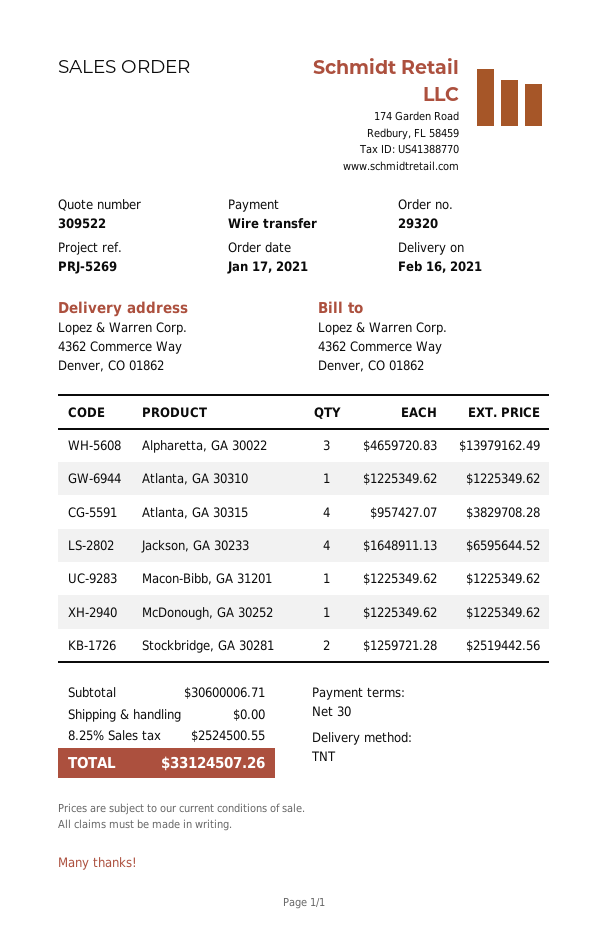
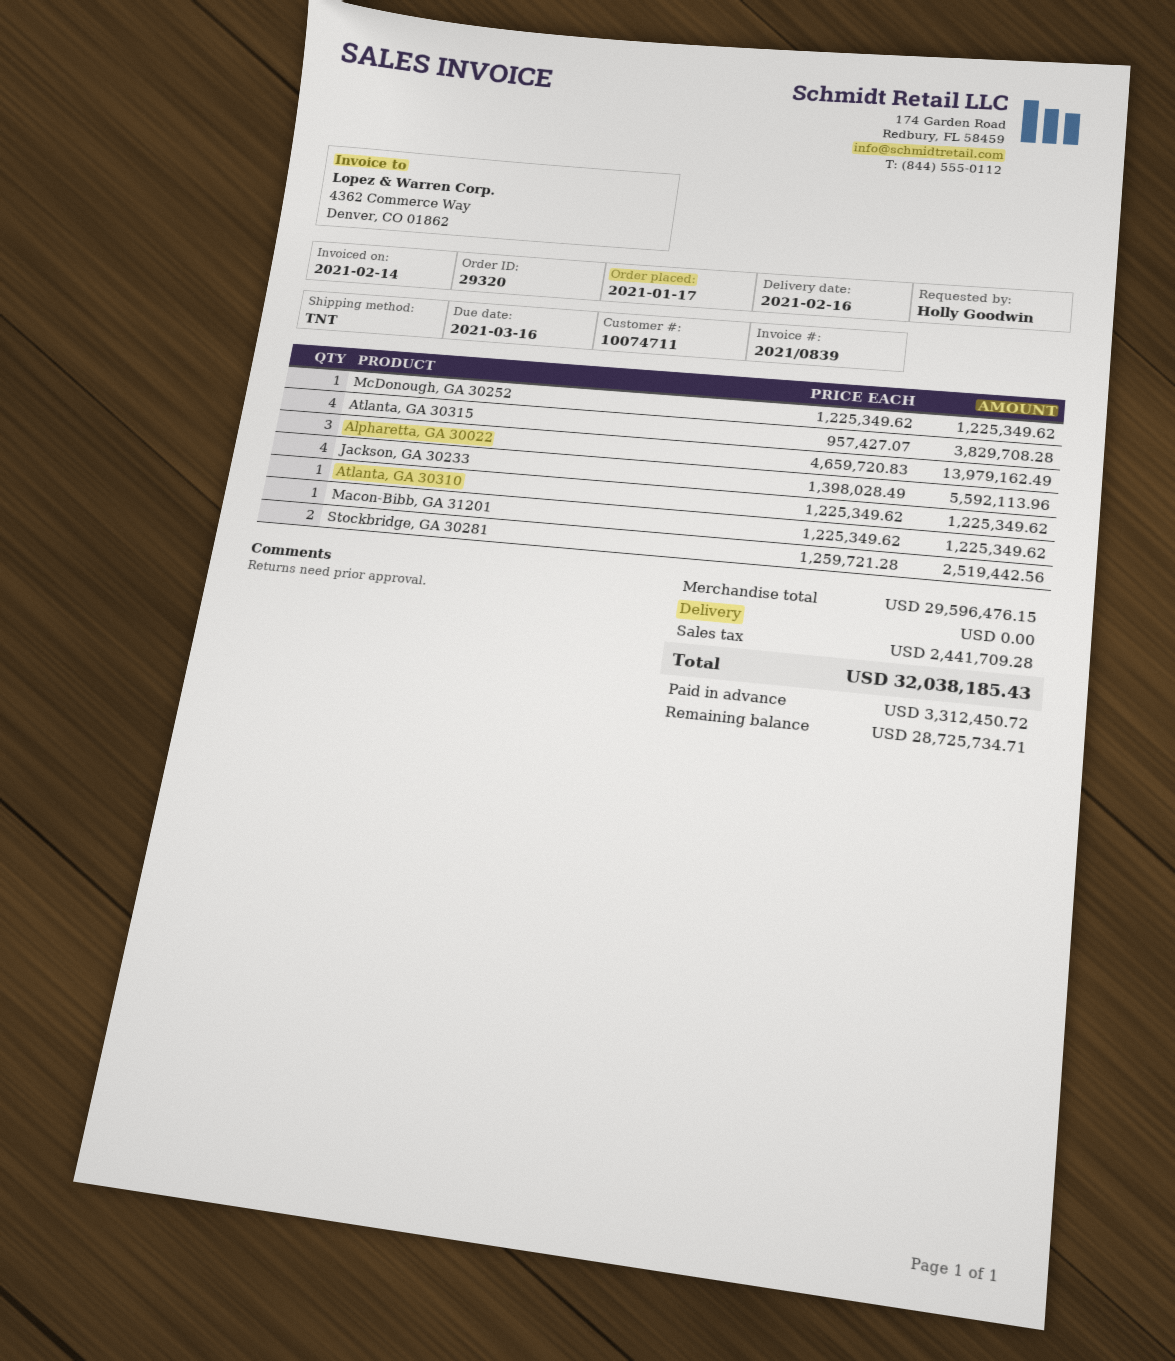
Jackson, GA 30233: 4 x 1648911.13 = 6595644.52 -> 4 x 1398028.49 = 5592113.96
subtotal: 30600006.71 -> 29596476.15
tax: 2524500.55 -> 2441709.28
total: 33124507.26 -> 32038185.43

